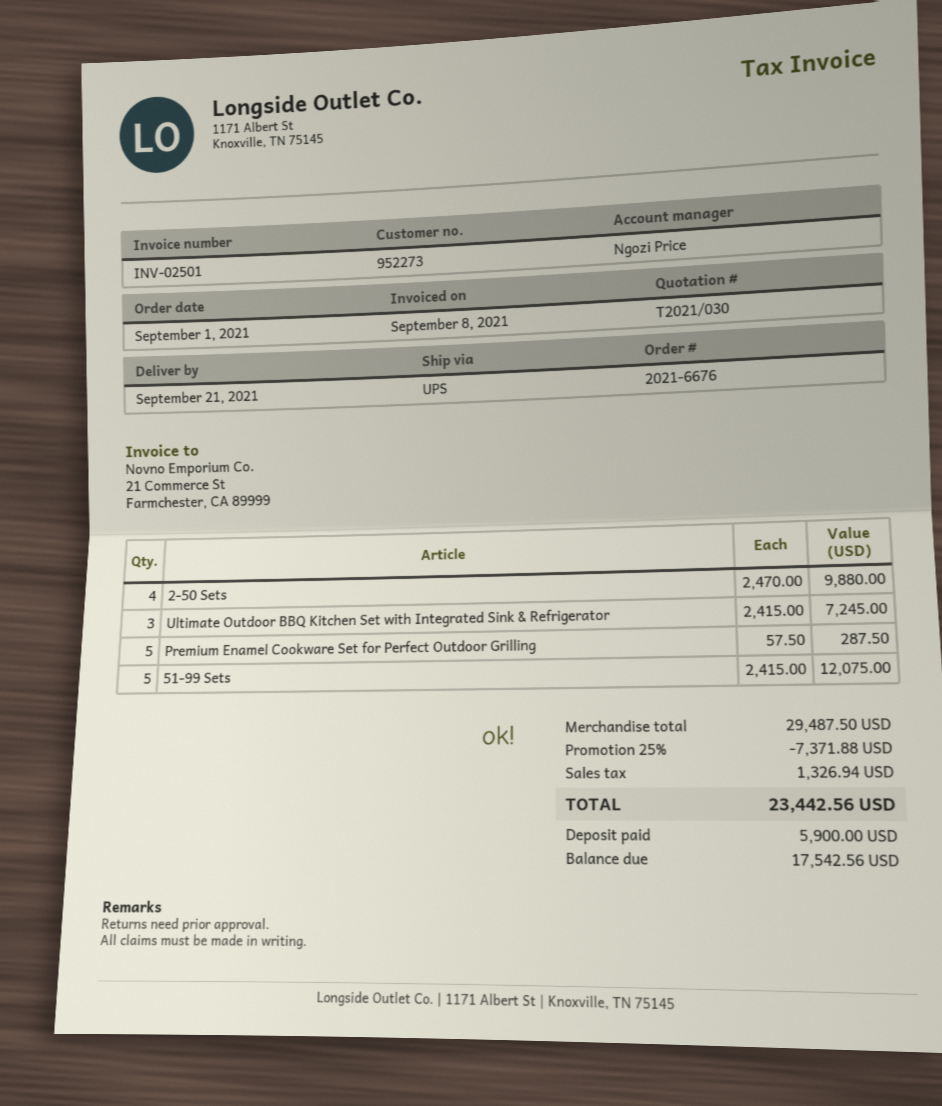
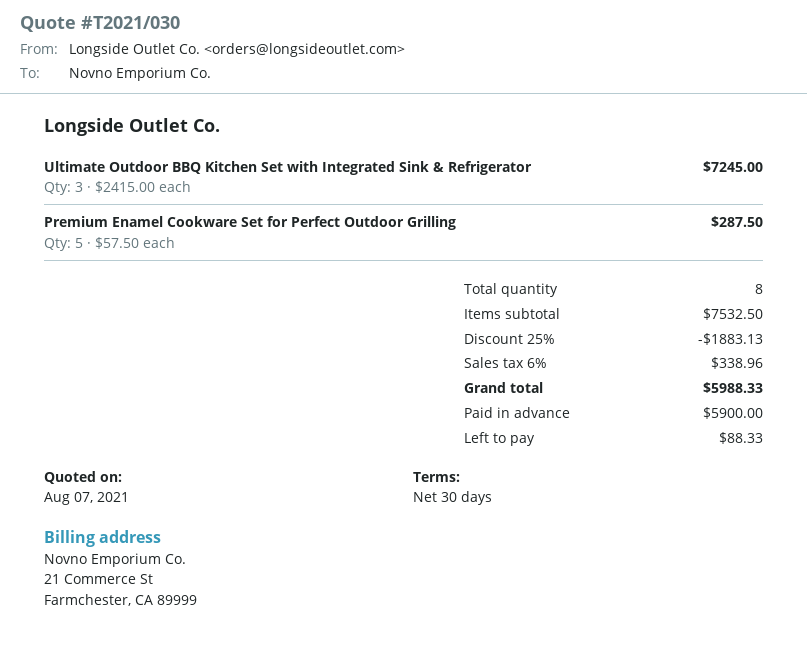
2-50 Sets: 4 x 2470.00 = 9880.00 -> none
51-99 Sets: 5 x 2415.00 = 12075.00 -> none
subtotal: 29487.50 -> 7532.50
discount: 25% = 7371.88 -> 25% = 1883.13
tax: 1326.94 -> 338.96
total: 23442.56 -> 5988.33
balance: 17542.56 -> 88.33

